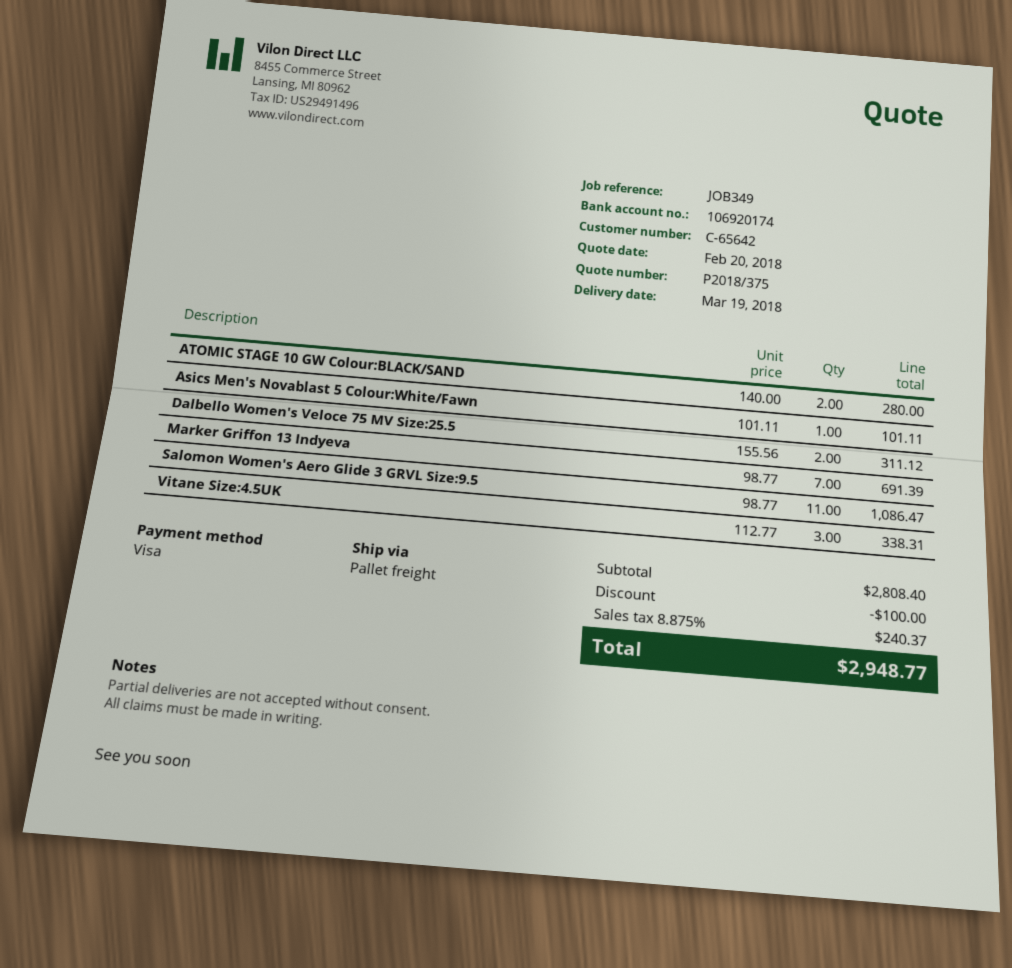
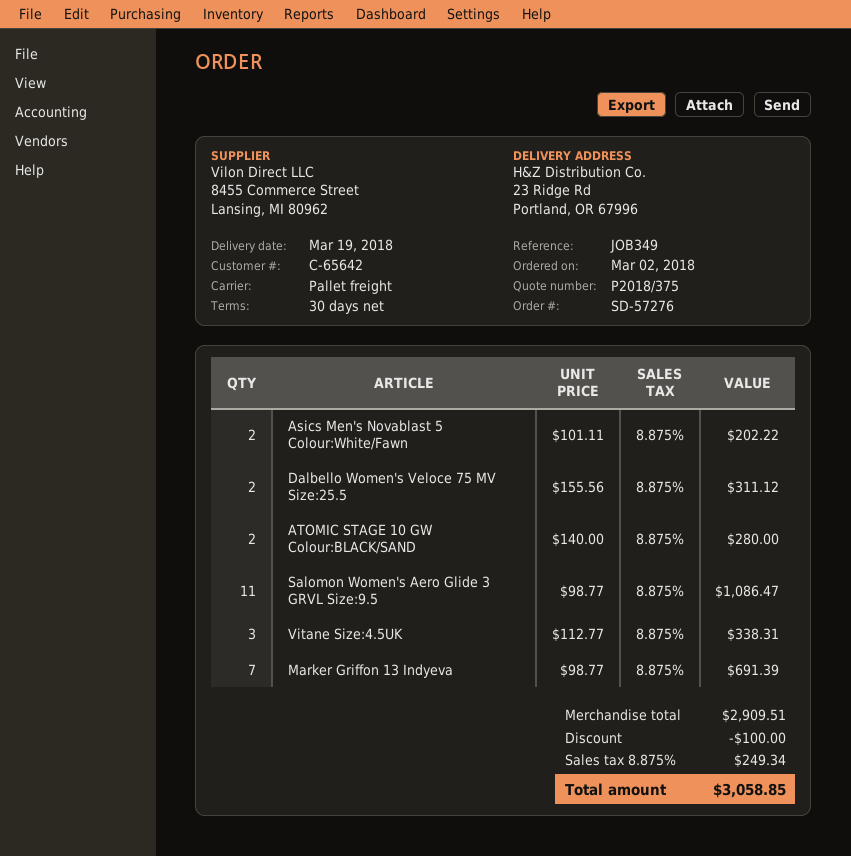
Asics Men's Novablast 5 Colour:White/Fawn: 1 x 101.11 = 101.11 -> 2 x 101.11 = 202.22
subtotal: 2808.40 -> 2909.51
tax: 8.875% = 240.37 -> 8.875% = 249.34
total: 2948.77 -> 3058.85

